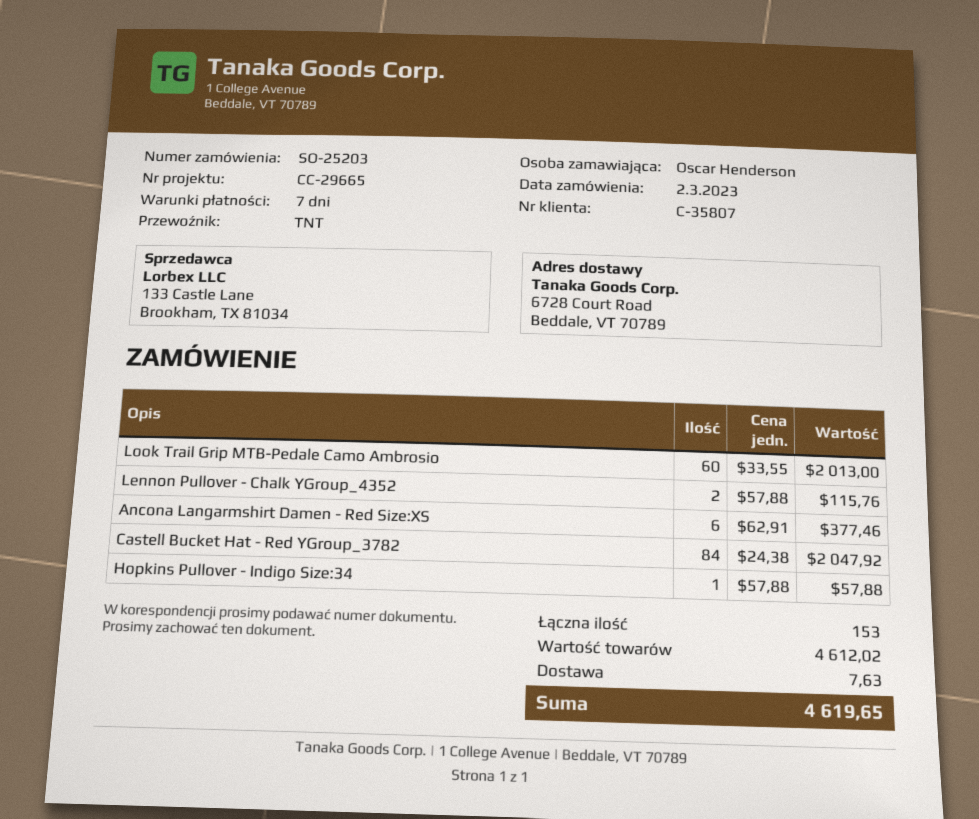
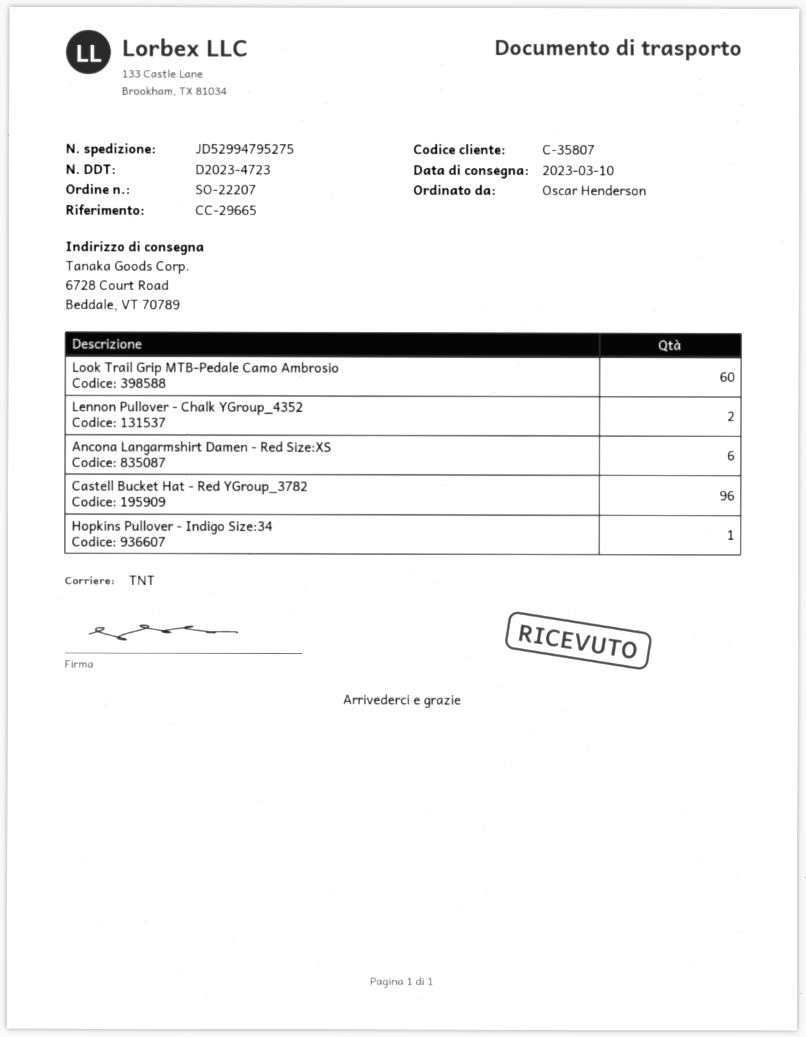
order number: SO-25203 -> SO-22207
Castell Bucket Hat - Red YGroup_3782: 84 -> 96

